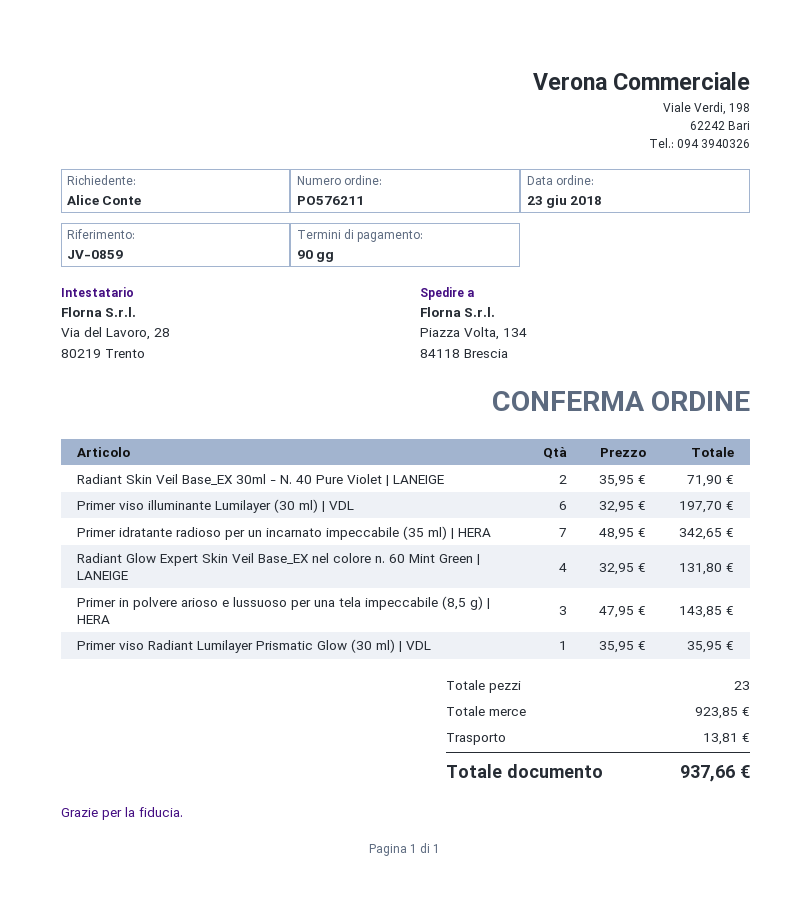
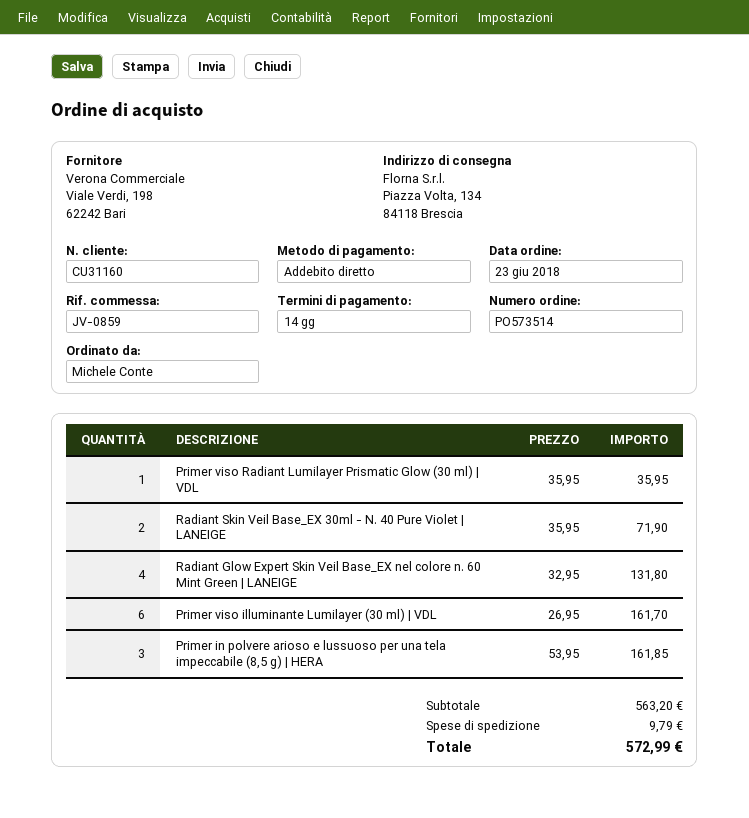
order number: PO576211 -> PO573514
payment terms: 90 days -> 14 days
ordered by: Alice Conte -> Michele Conte
Primer viso illuminante Lumilayer (30 ml) | VDL: 6 x 32.95 = 197.70 -> 6 x 26.95 = 161.70
Primer idratante radioso per un incarnato impeccabile (35 ml) | HERA: 7 x 48.95 = 342.65 -> none
Primer in polvere arioso e lussuoso per una tela impeccabile (8,5 g) | HERA: 3 x 47.95 = 143.85 -> 3 x 53.95 = 161.85
subtotal: 923.85 -> 563.20
shipping: 13.81 -> 9.79
total: 937.66 -> 572.99

